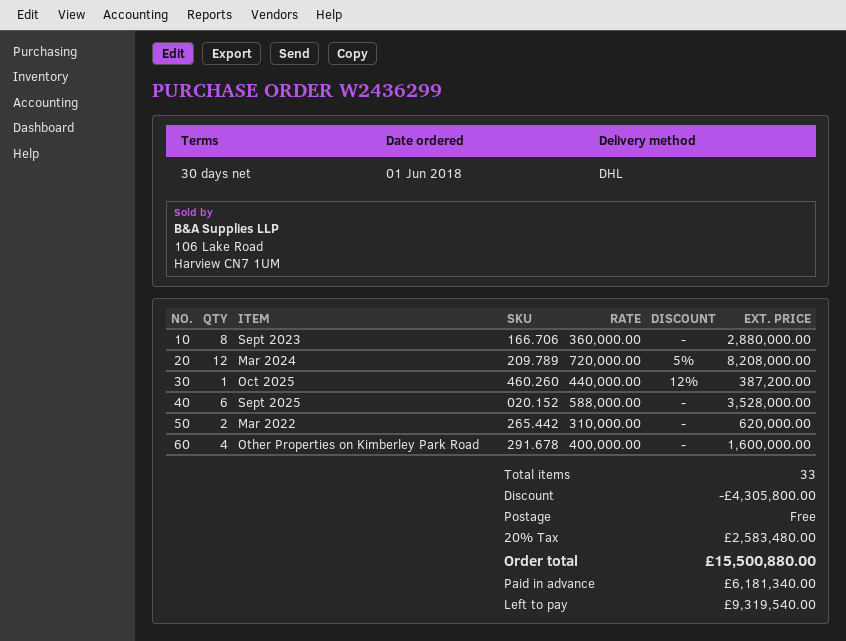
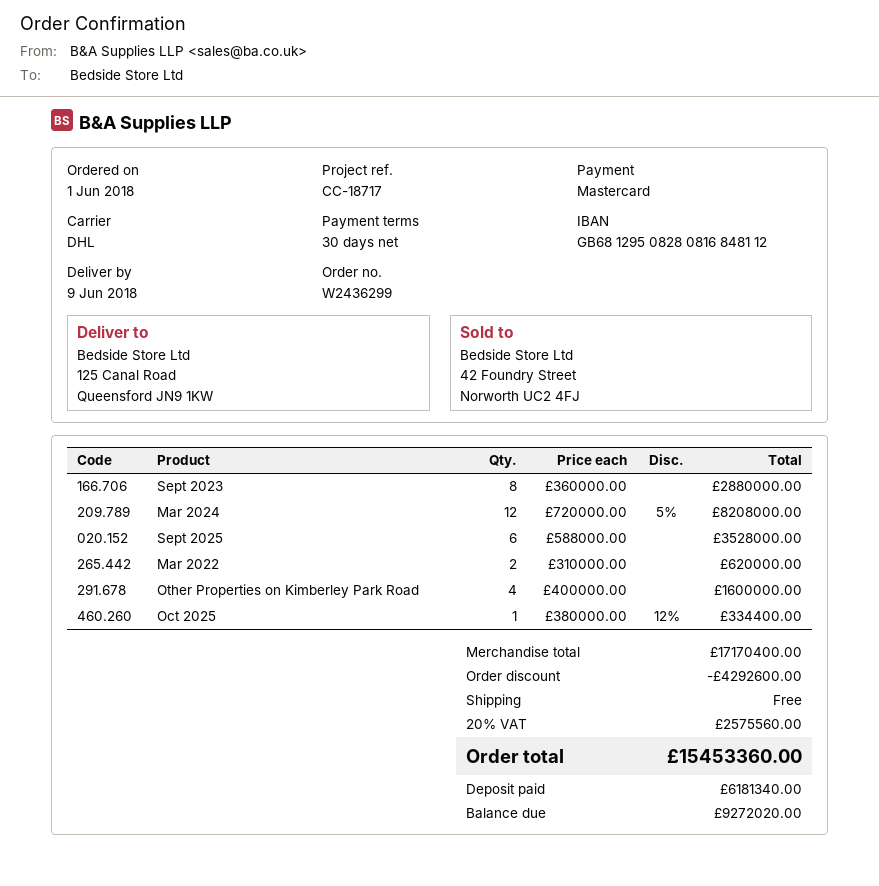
Oct 2025: 1 x 440000.00 - 12% = 387200.00 -> 1 x 380000.00 - 12% = 334400.00
discount: 4305800.00 -> 4292600.00
tax: 20% = 2583480.00 -> 20% = 2575560.00
total: 15500880.00 -> 15453360.00
balance: 9319540.00 -> 9272020.00

